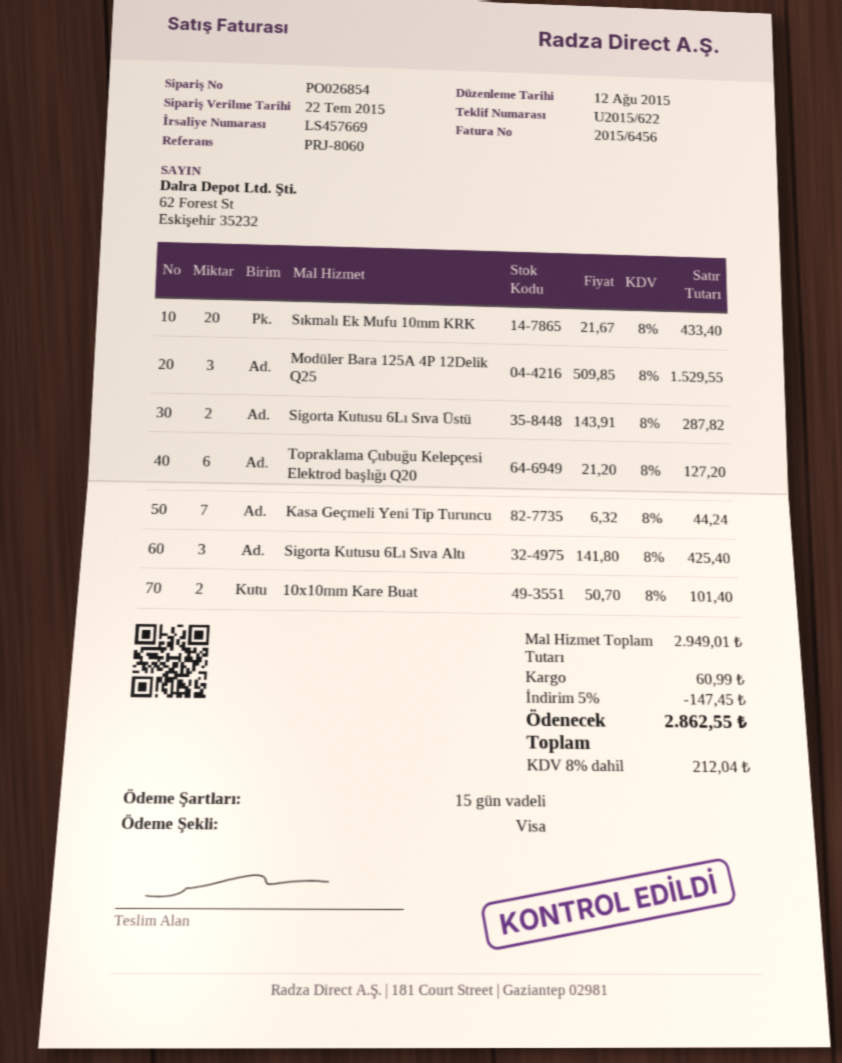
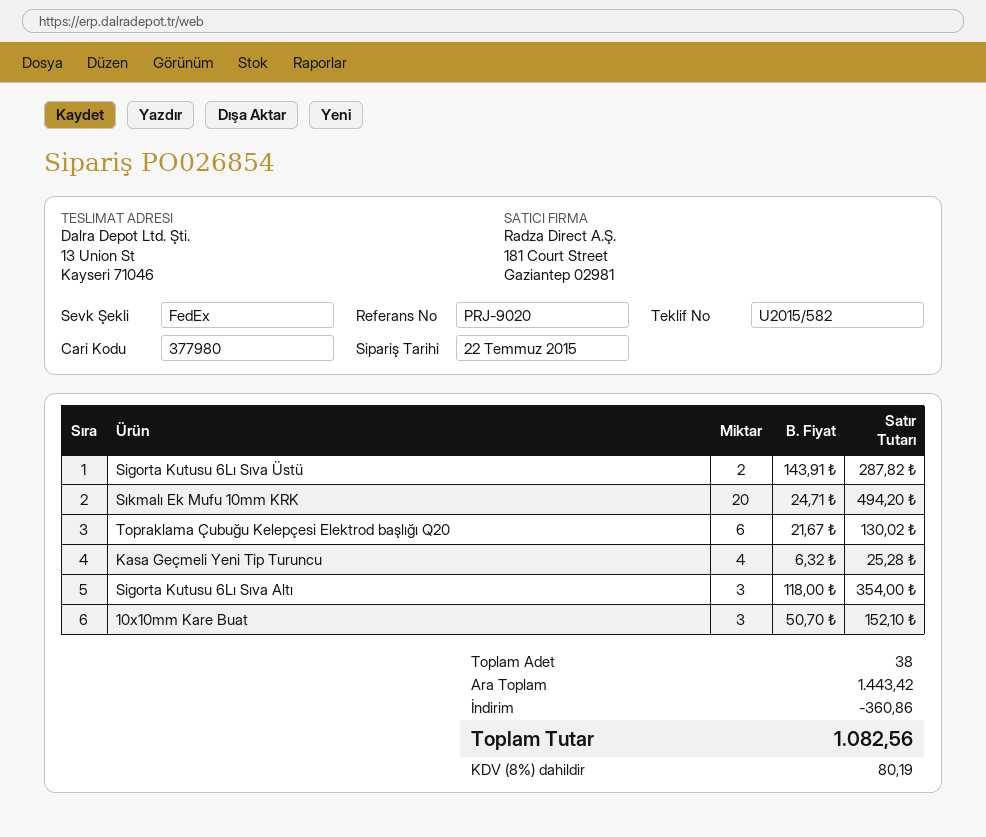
quote number: U2015/622 -> U2015/582
reference: PRJ-8060 -> PRJ-9020
Sıkmalı Ek Mufu 10mm KRK: 20 x 21.67 = 433.40 -> 20 x 24.71 = 494.20
Modüler Bara 125A 4P 12Delik Q25: 3 x 509.85 = 1529.55 -> none
Topraklama Çubuğu Kelepçesi Elektrod başlığı Q20: 6 x 21.20 = 127.20 -> 6 x 21.67 = 130.02
Kasa Geçmeli Yeni Tip Turuncu: 7 x 6.32 = 44.24 -> 4 x 6.32 = 25.28
Sigorta Kutusu 6Lı Sıva Altı: 3 x 141.80 = 425.40 -> 3 x 118.00 = 354.00
10x10mm Kare Buat: 2 x 50.70 = 101.40 -> 3 x 50.70 = 152.10
subtotal: 2949.01 -> 1443.42
discount: 147.45 -> 360.86
shipping: 60.99 -> none
tax: 8% = 212.04 -> 8% = 80.19
total: 2862.55 -> 1082.56

